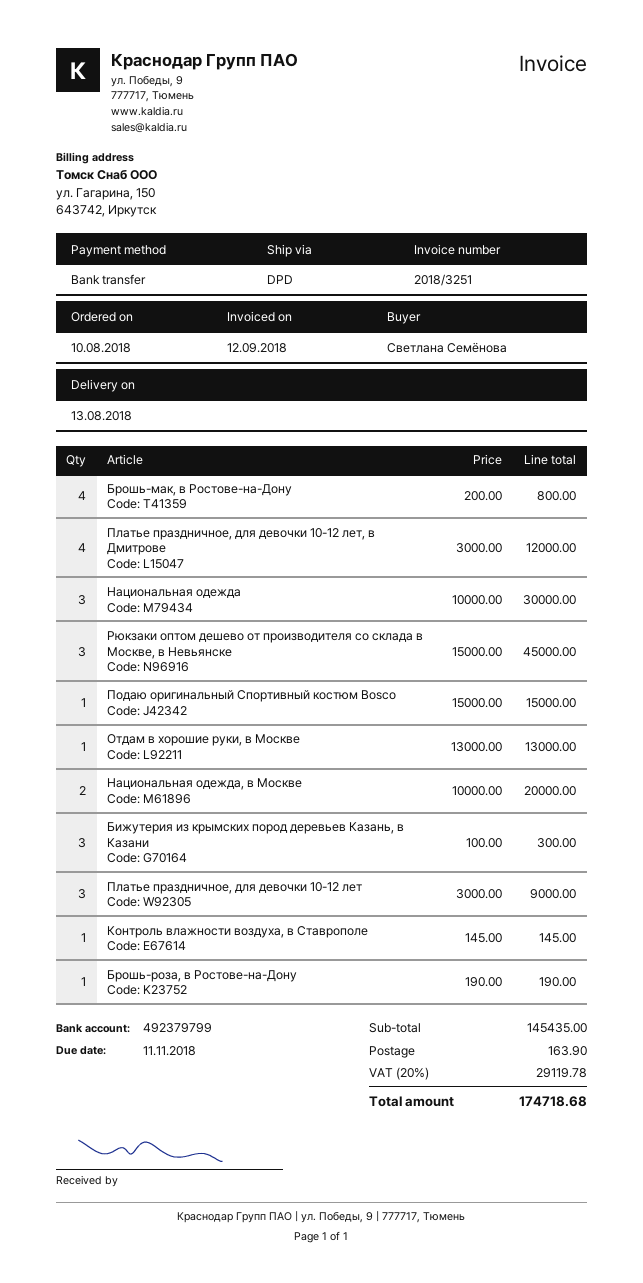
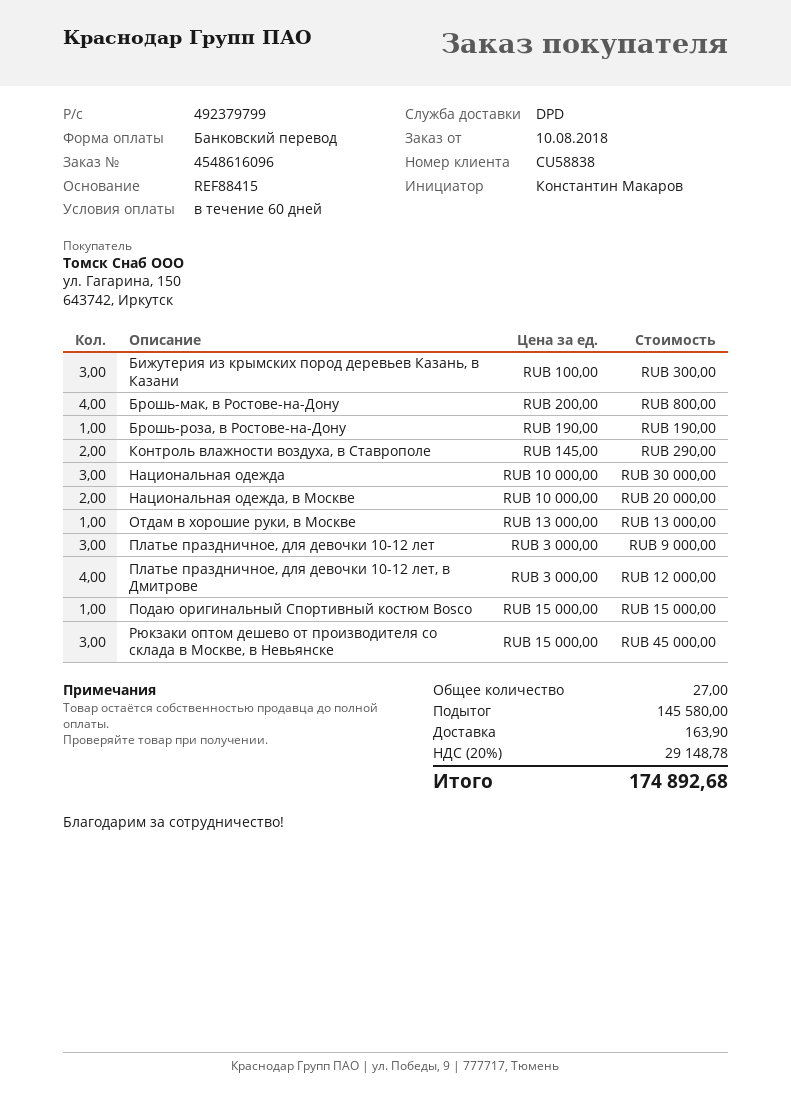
ordered by: Светлана Семёнова -> Константин Макаров
Контроль влажности воздуха, в Ставрополе: 1 x 145.00 = 145.00 -> 2 x 145.00 = 290.00
subtotal: 145435.00 -> 145580.00
tax: 20% = 29119.78 -> 20% = 29148.78
total: 174718.68 -> 174892.68

